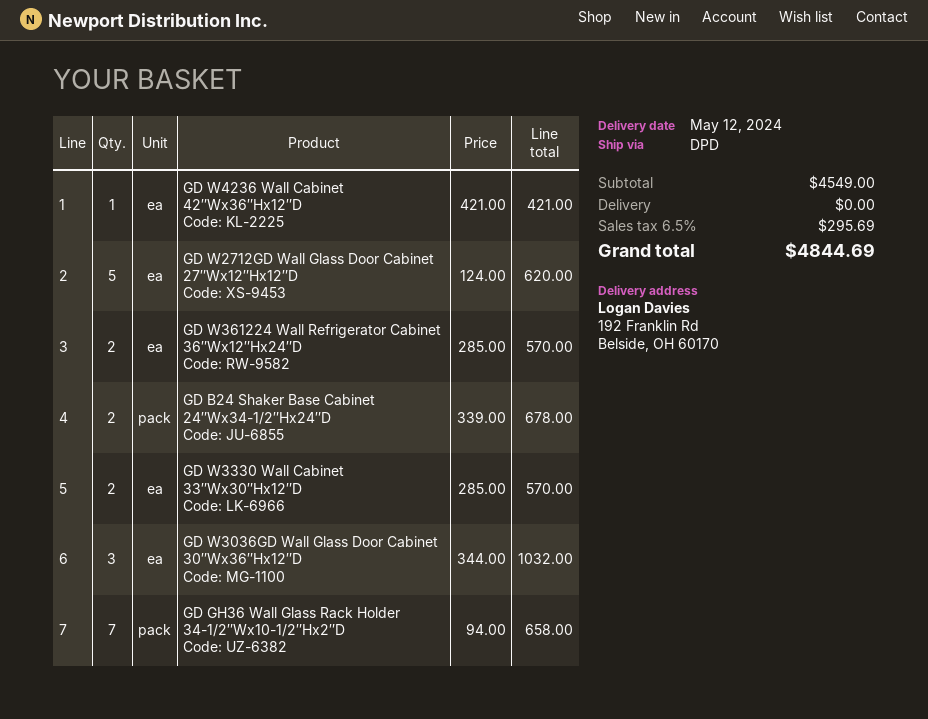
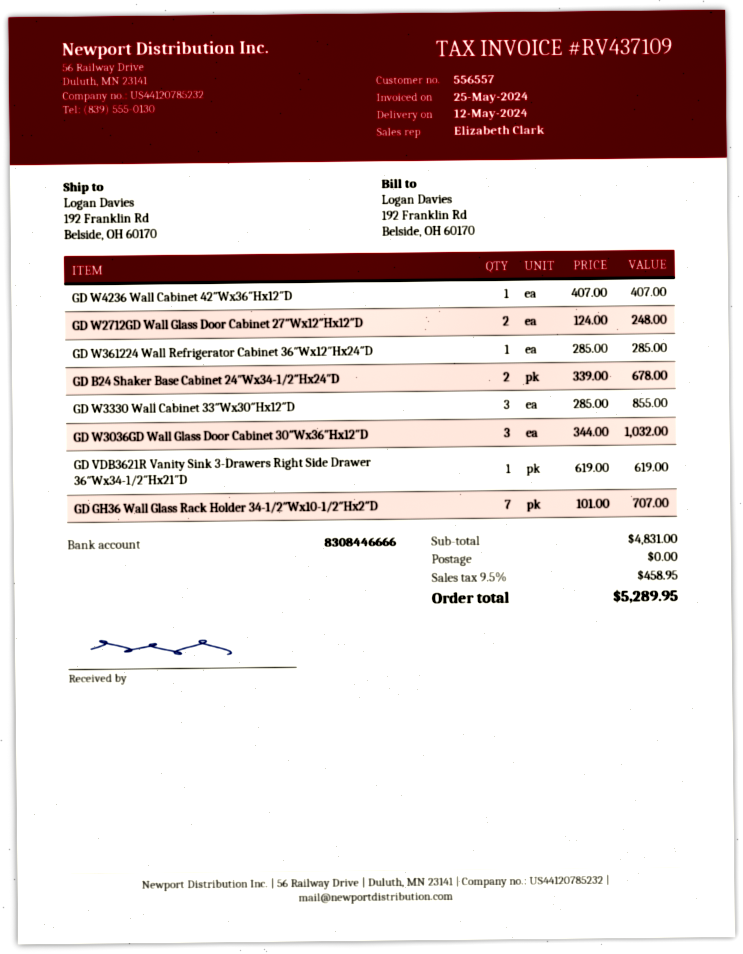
GD W4236 Wall Cabinet 42″Wx36″Hx12″D: 1 x 421.00 = 421.00 -> 1 x 407.00 = 407.00
GD W2712GD Wall Glass Door Cabinet 27″Wx12″Hx12″D: 5 x 124.00 = 620.00 -> 2 x 124.00 = 248.00
GD W361224 Wall Refrigerator Cabinet 36″Wx12″Hx24″D: 2 x 285.00 = 570.00 -> 1 x 285.00 = 285.00
GD W3330 Wall Cabinet 33″Wx30″Hx12″D: 2 x 285.00 = 570.00 -> 3 x 285.00 = 855.00
GD GH36 Wall Glass Rack Holder 34-1/2″Wx10-1/2″Hx2″D: 7 x 94.00 = 658.00 -> 7 x 101.00 = 707.00
GD VDB3621R Vanity Sink 3-Drawers Right Side Drawer 36″Wx34-1/2″Hx21″D: none -> 1 x 619.00 = 619.00
subtotal: 4549.00 -> 4831.00
tax: 6.5% = 295.69 -> 9.5% = 458.95
total: 4844.69 -> 5289.95

